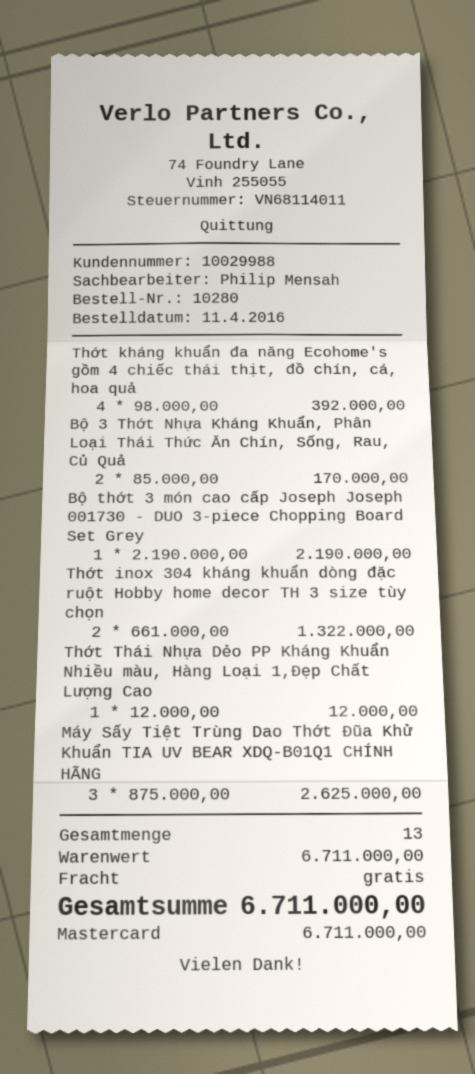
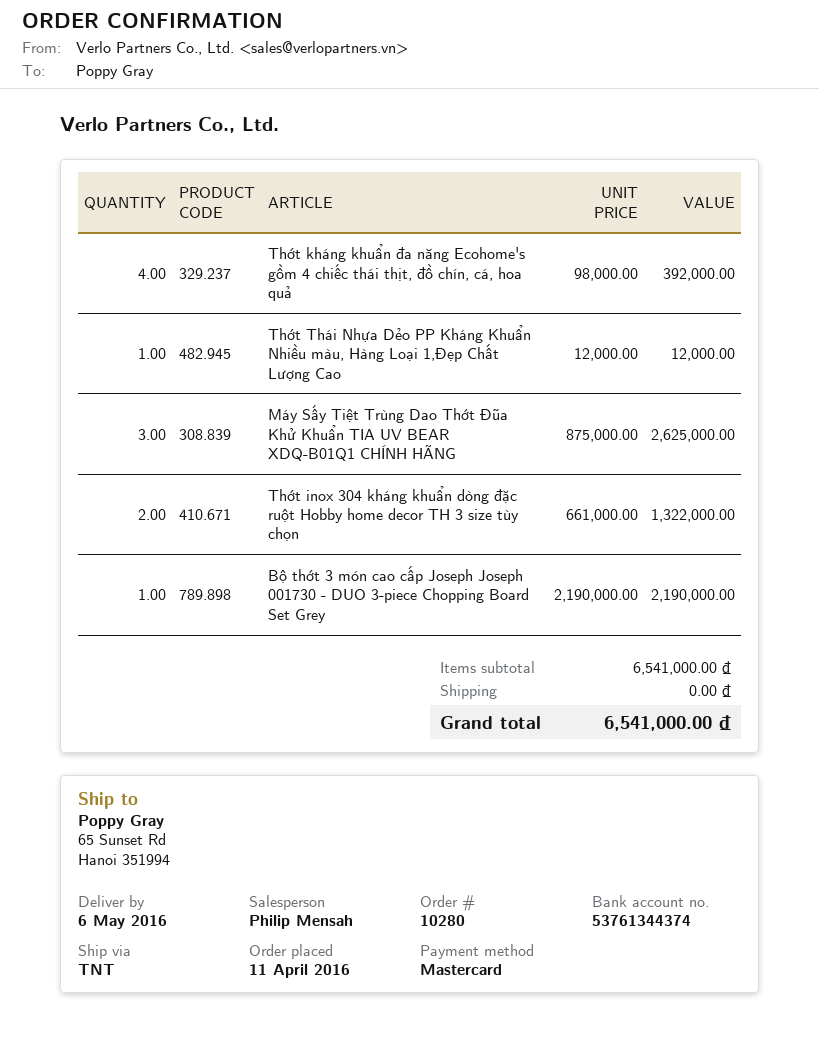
Bộ 3 Thớt Nhựa Kháng Khuẩn, Phân Loại Thái Thức Ăn Chín, Sống, Rau, Củ Quả: 2 x 85000.00 = 170000.00 -> none
subtotal: 6711000.00 -> 6541000.00
total: 6711000.00 -> 6541000.00

